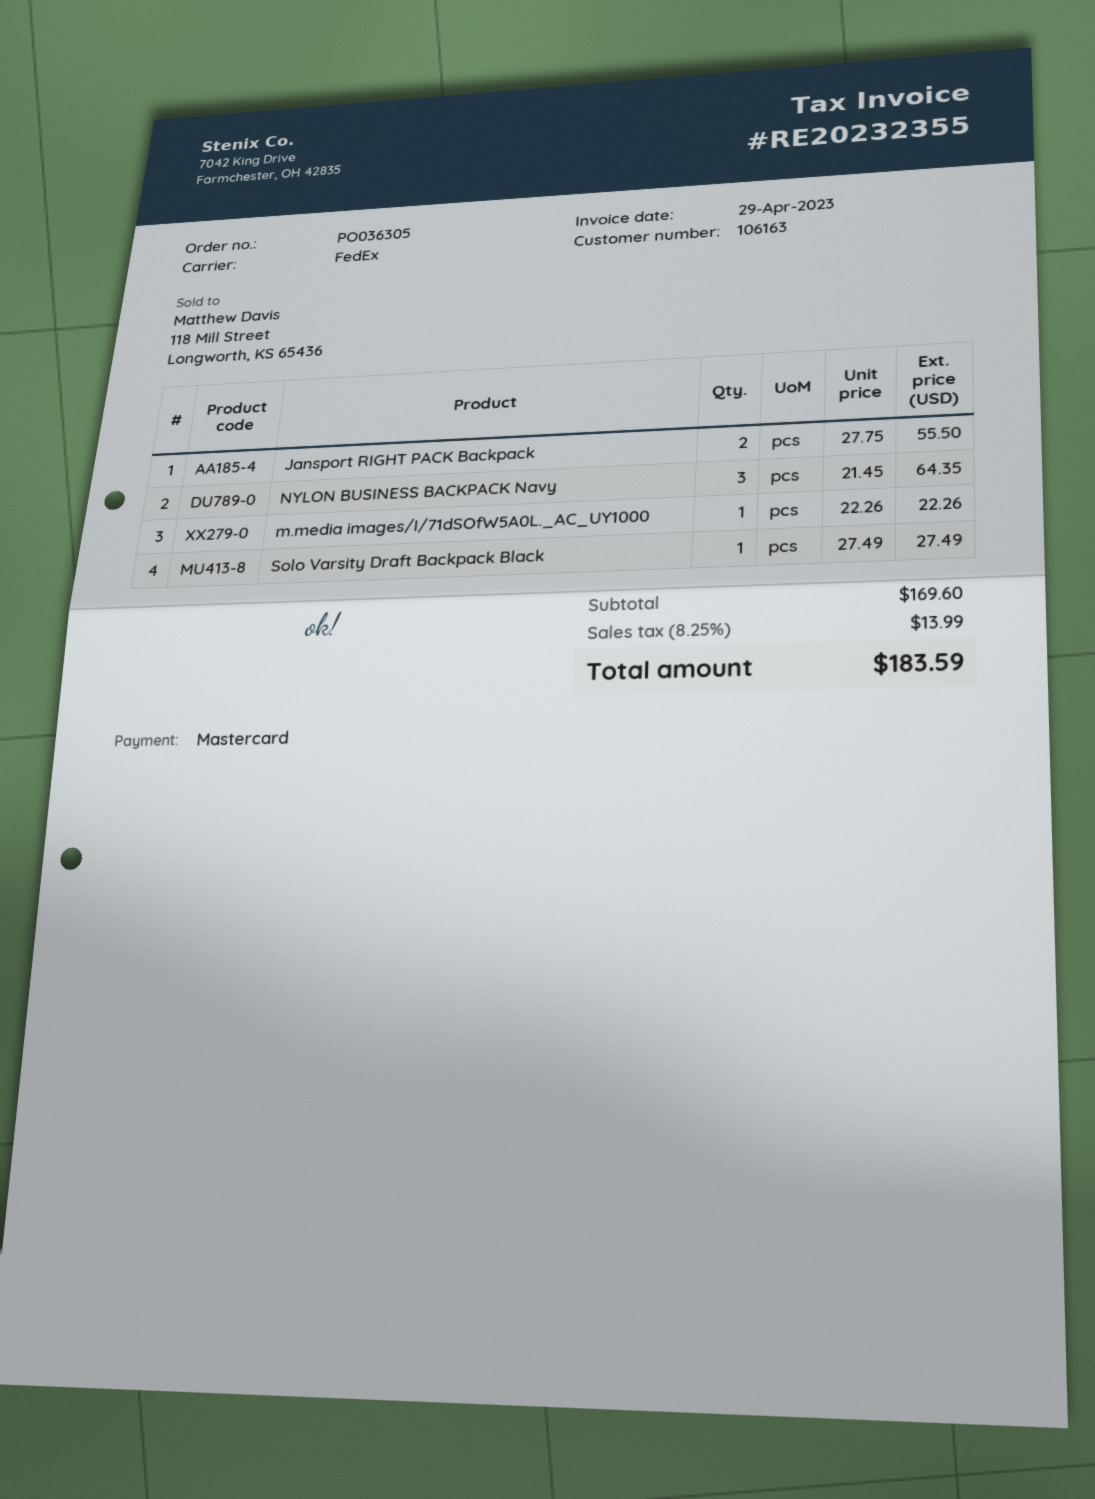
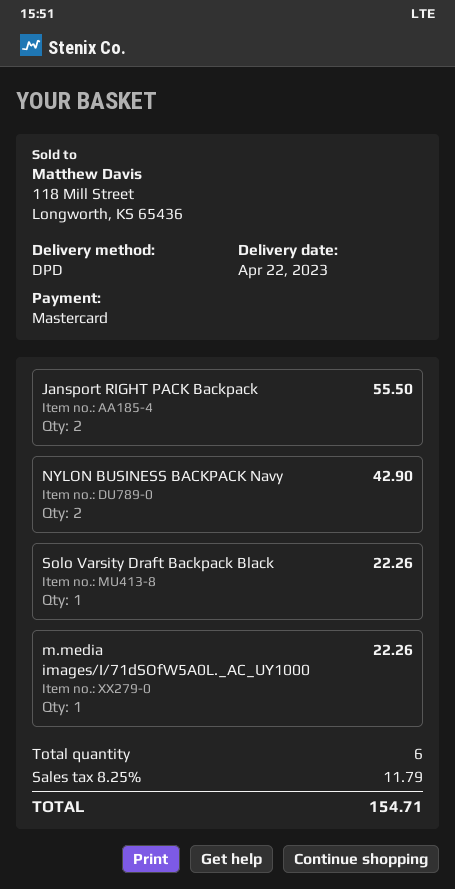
shipping method: FedEx -> DPD
NYLON BUSINESS BACKPACK Navy: 3 for 64.35 -> 2 for 42.90
Solo Varsity Draft Backpack Black: 1 for 27.49 -> 1 for 22.26
tax: 8.25% = 13.99 -> 8.25% = 11.79
total: 183.59 -> 154.71

